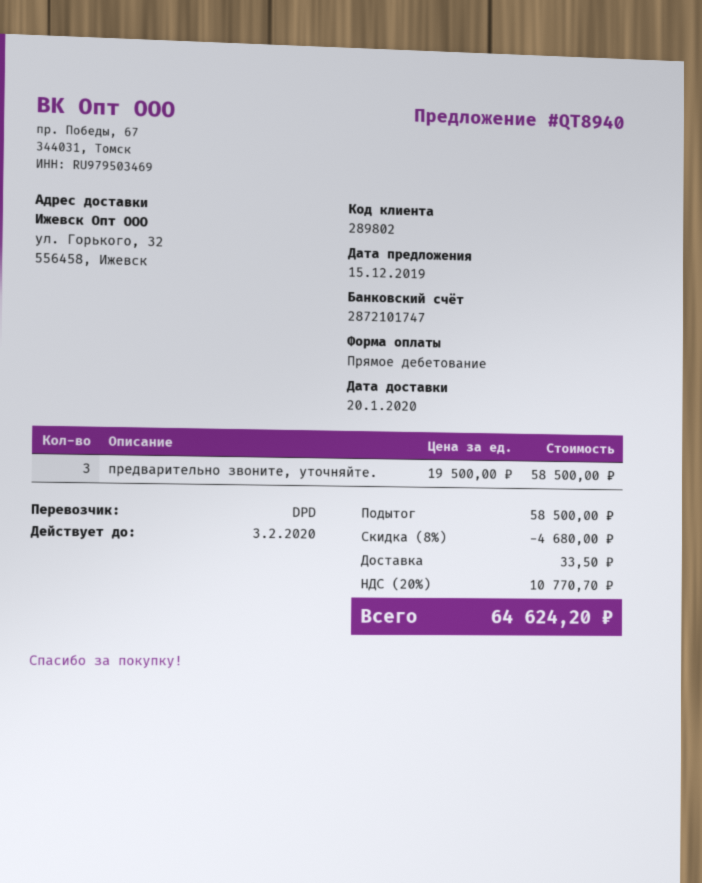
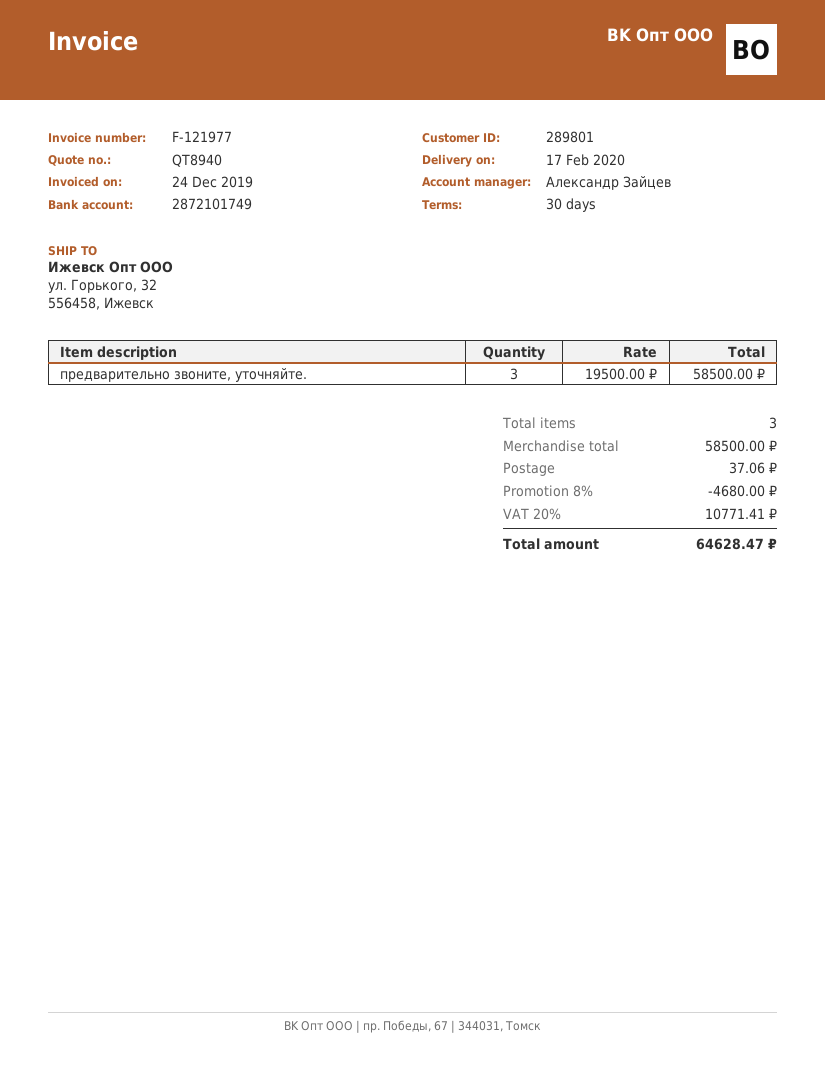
delivery date: 2020-01-20 -> 2020-02-17
customer number: 289802 -> 289801
bank account: 2872101747 -> 2872101749
shipping: 33.50 -> 37.06
tax: 20% = 10770.70 -> 20% = 10771.41
total: 64624.20 -> 64628.47

